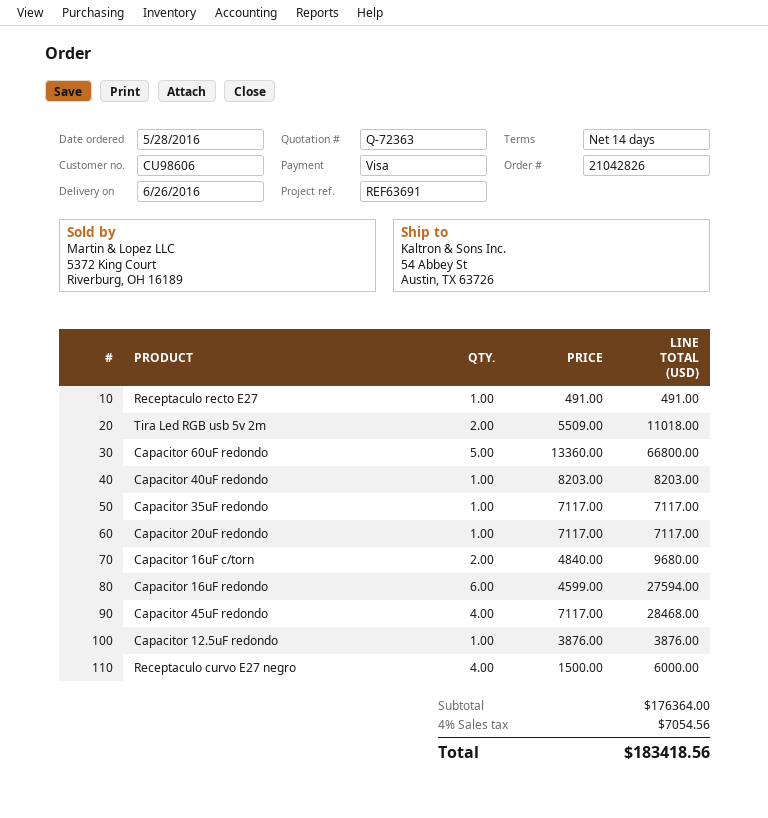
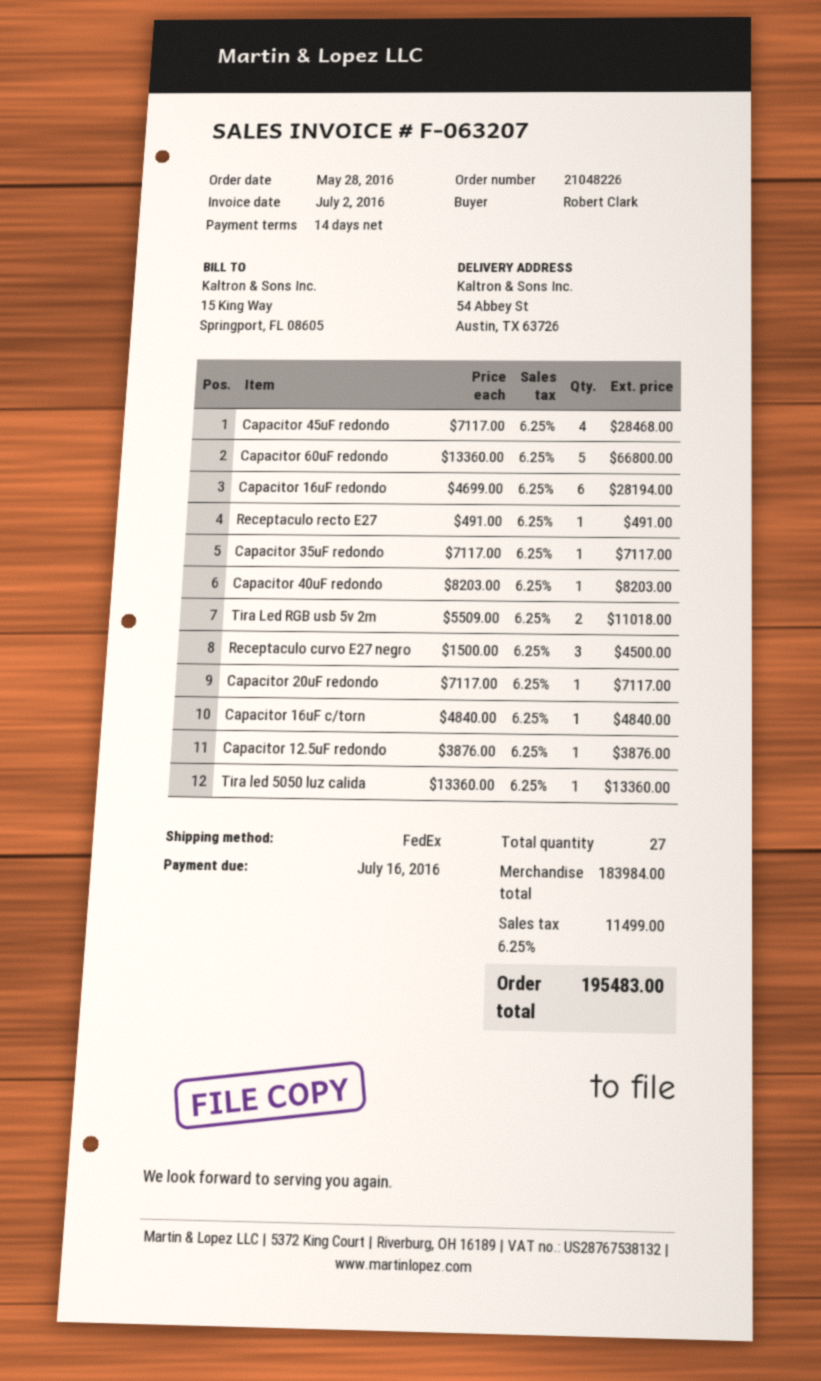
order number: 21042826 -> 21048226
Capacitor 16uF c/torn: 2 x 4840.00 = 9680.00 -> 1 x 4840.00 = 4840.00
Capacitor 16uF redondo: 6 x 4599.00 = 27594.00 -> 6 x 4699.00 = 28194.00
Receptaculo curvo E27 negro: 4 x 1500.00 = 6000.00 -> 3 x 1500.00 = 4500.00
Tira led 5050 luz calida: none -> 1 x 13360.00 = 13360.00
subtotal: 176364.00 -> 183984.00
tax: 4% = 7054.56 -> 6.25% = 11499.00
total: 183418.56 -> 195483.00

